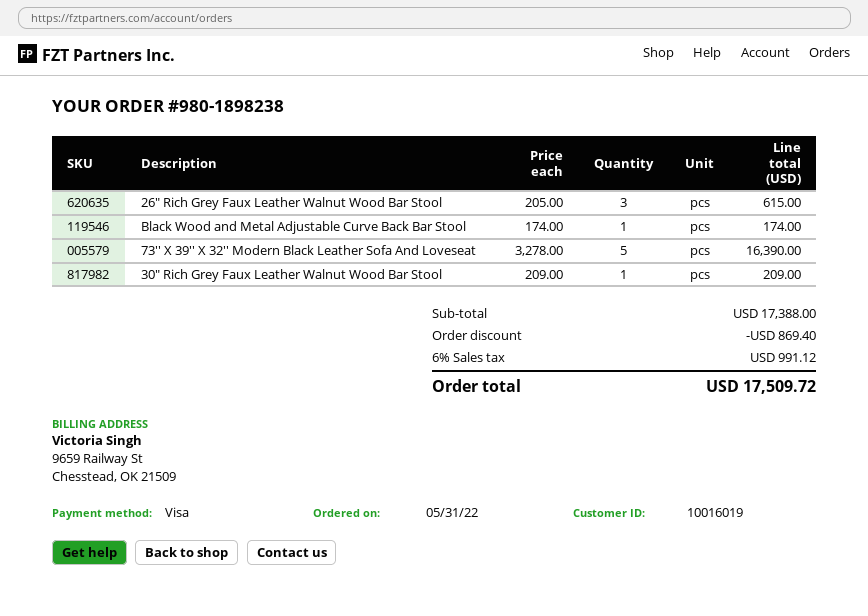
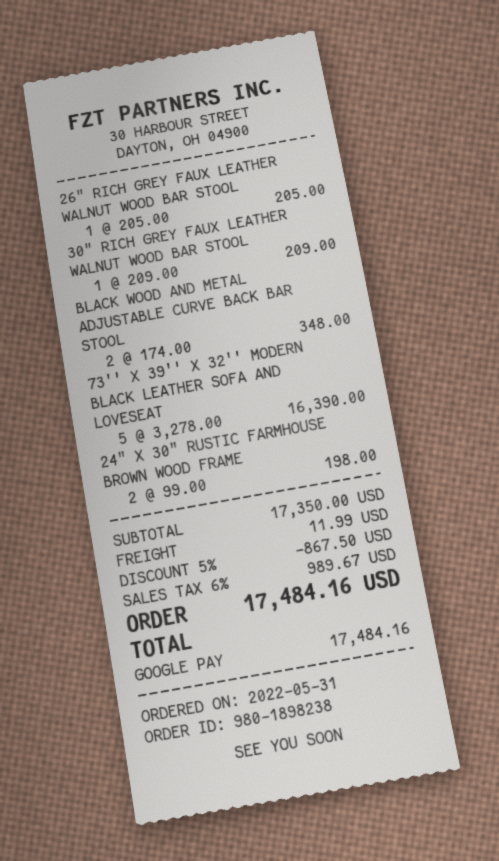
payment method: Visa -> Google Pay
26" Rich Grey Faux Leather Walnut Wood Bar Stool: 3 x 205.00 = 615.00 -> 1 x 205.00 = 205.00
Black Wood and Metal Adjustable Curve Back Bar Stool: 1 x 174.00 = 174.00 -> 2 x 174.00 = 348.00
24" X 30" RUSTIC FARMHOUSE BROWN WOOD FRAME: none -> 2 x 99.00 = 198.00
subtotal: 17388.00 -> 17350.00
discount: 869.40 -> 867.50
shipping: none -> 11.99
tax: 6% = 991.12 -> 6% = 989.67
total: 17509.72 -> 17484.16

